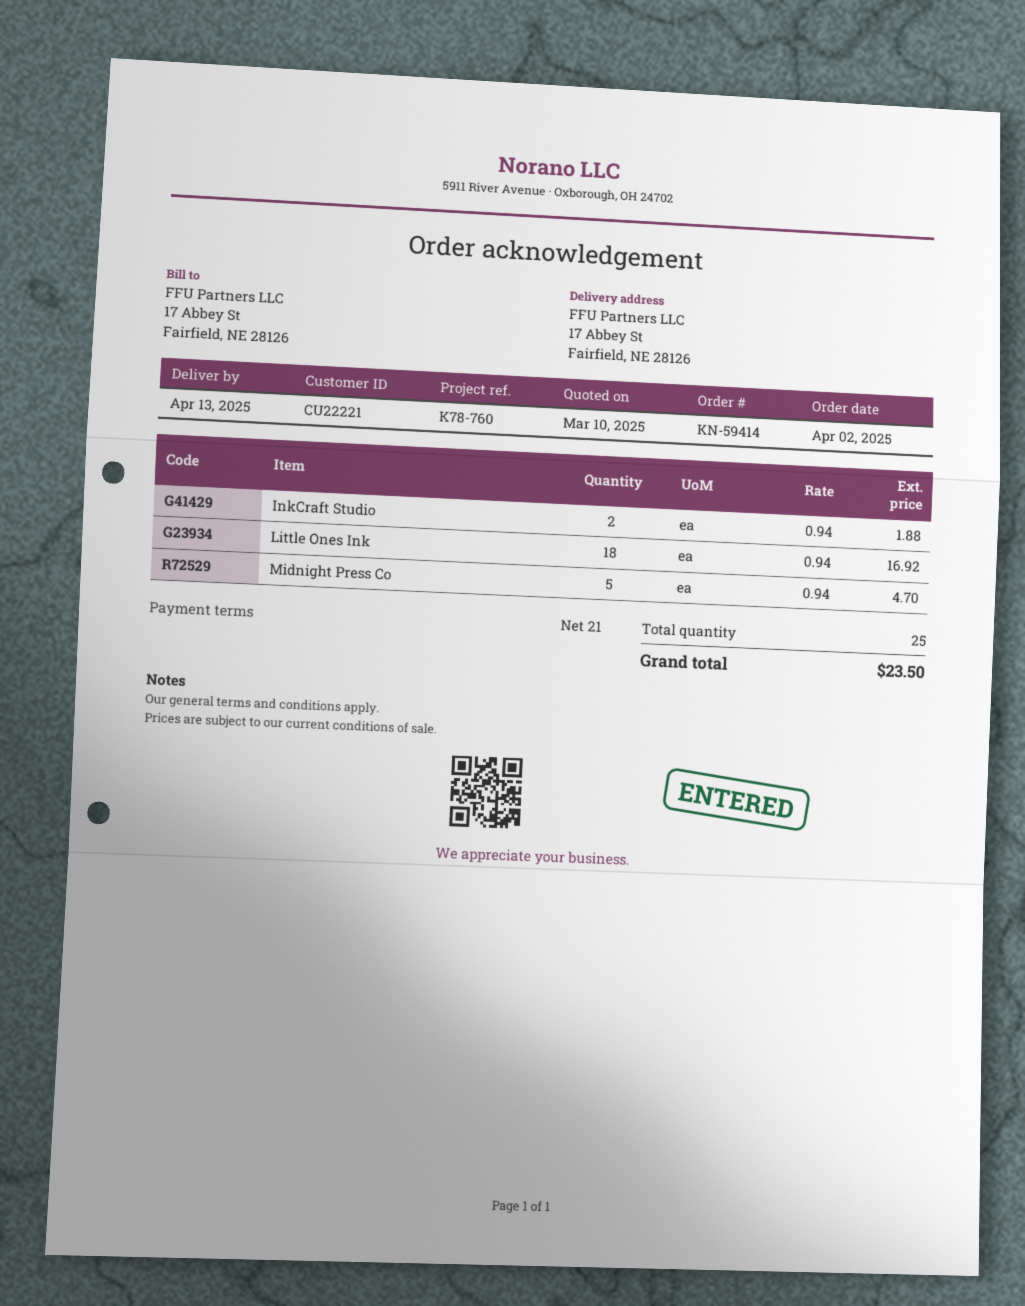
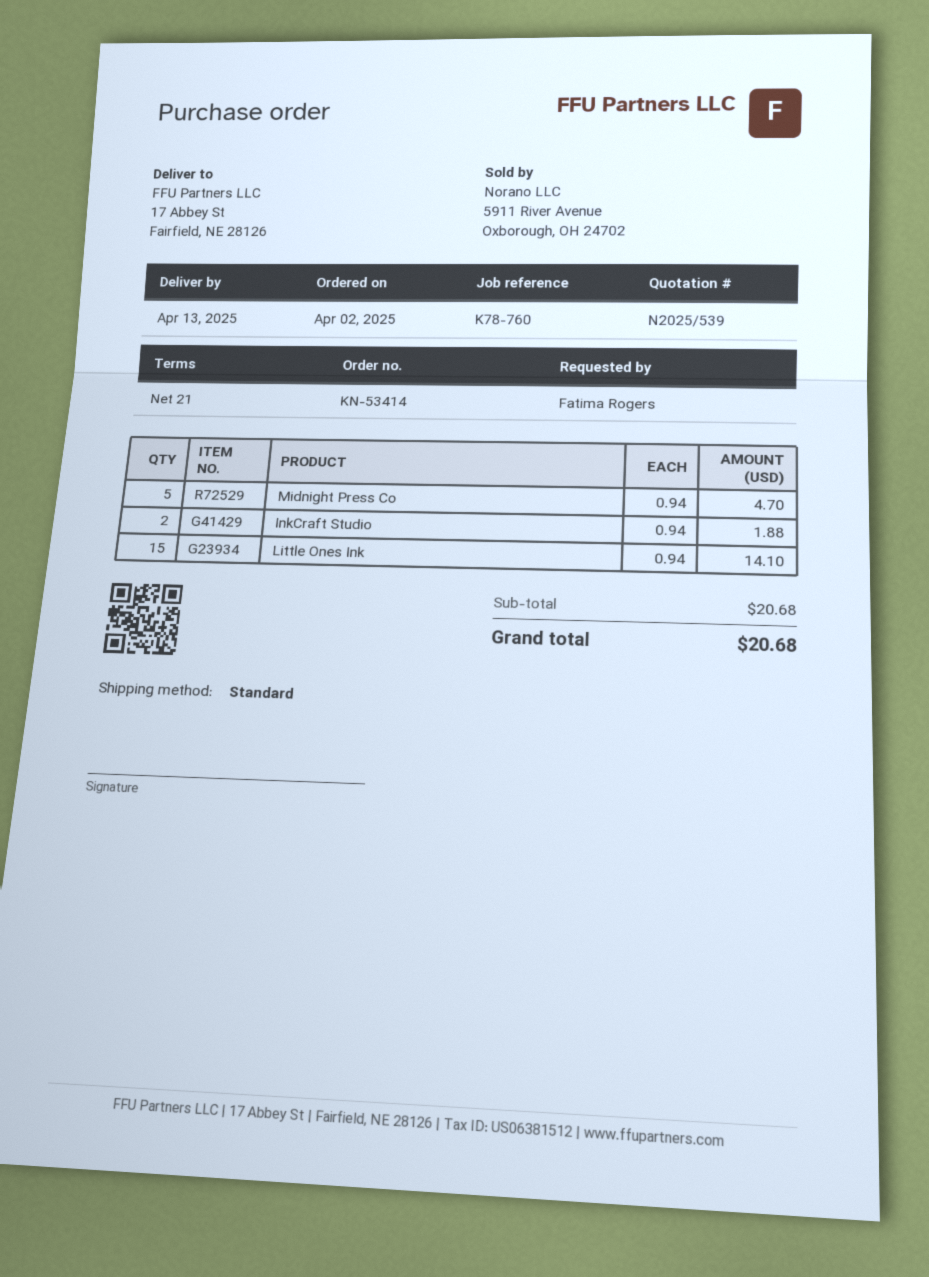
order number: KN-59414 -> KN-53414
Little Ones Ink: 18 x 0.94 = 16.92 -> 15 x 0.94 = 14.10
total: 23.50 -> 20.68

